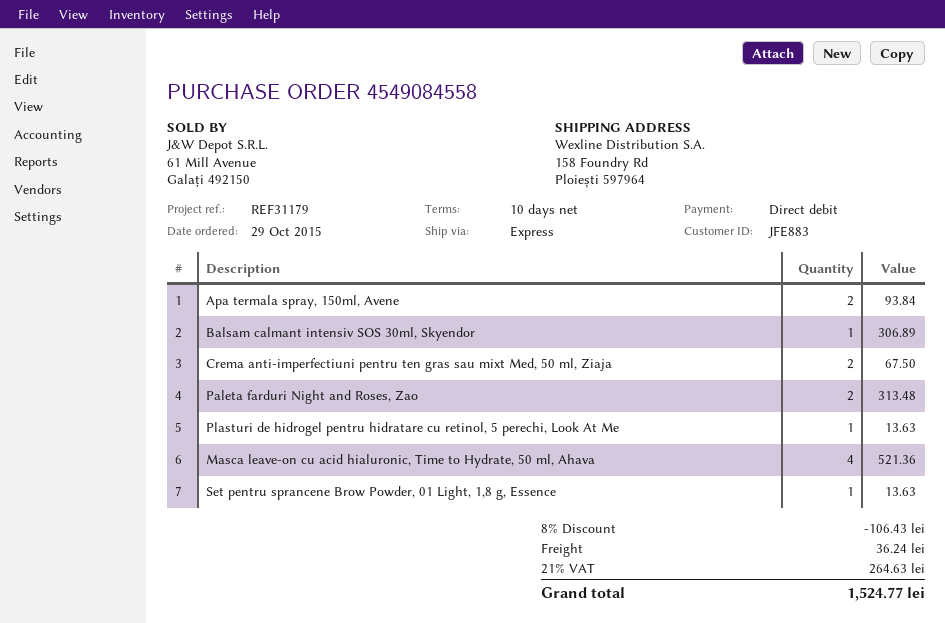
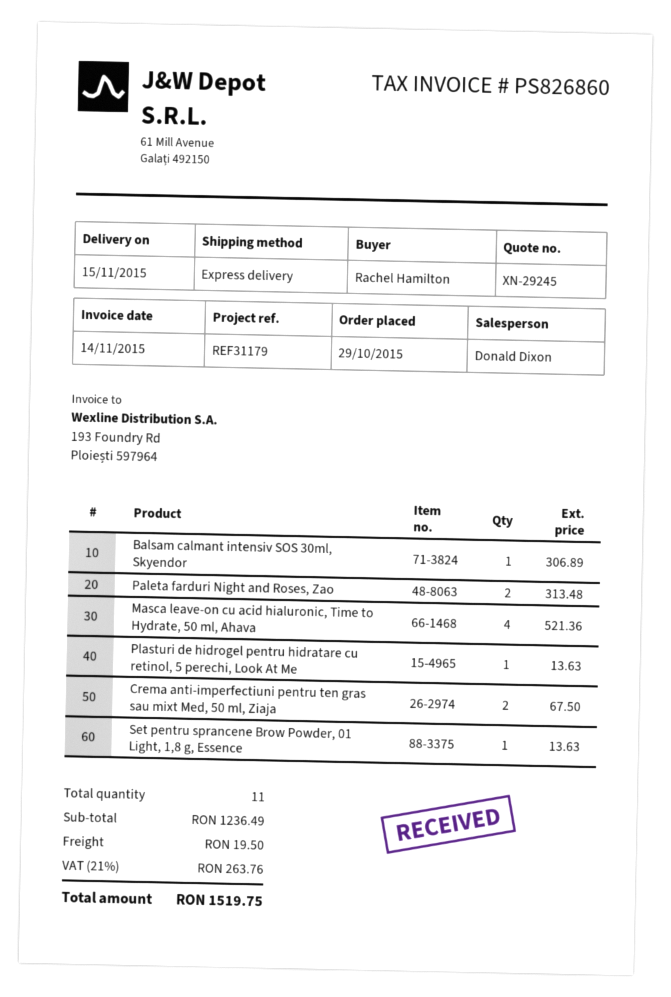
Apa termala spray, 150ml, Avene: 2 for 93.84 -> none
discount: 8% = 106.43 -> none
shipping: 36.24 -> 19.50
tax: 21% = 264.63 -> 21% = 263.76
total: 1524.77 -> 1519.75

